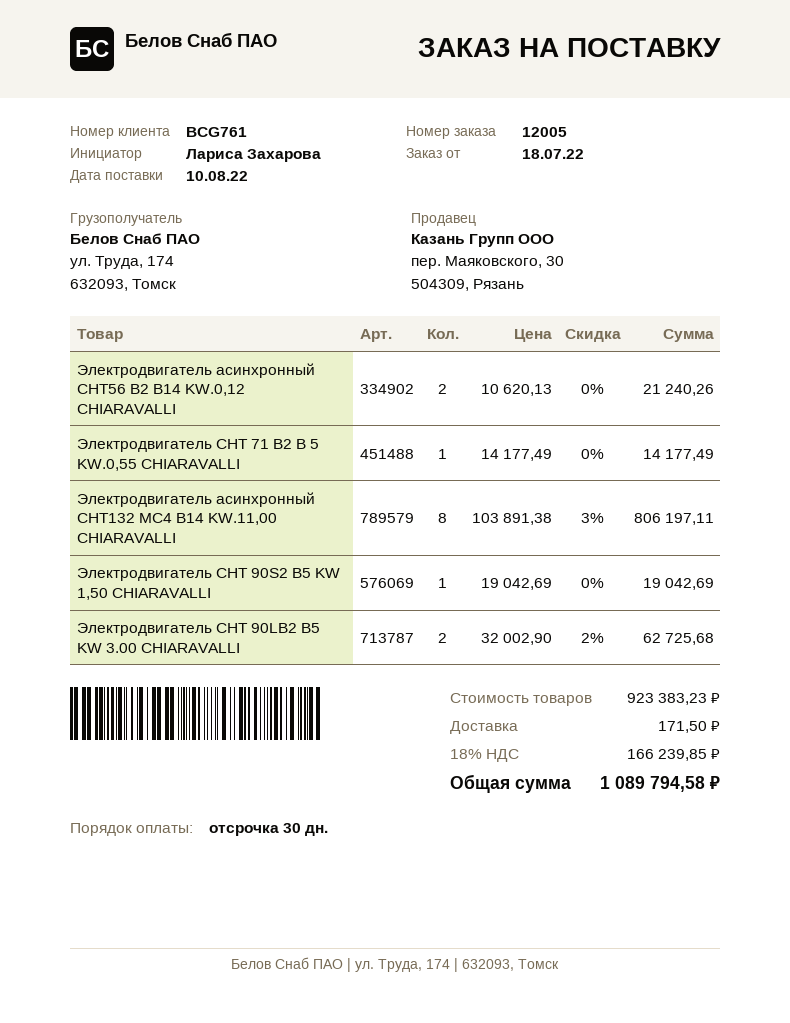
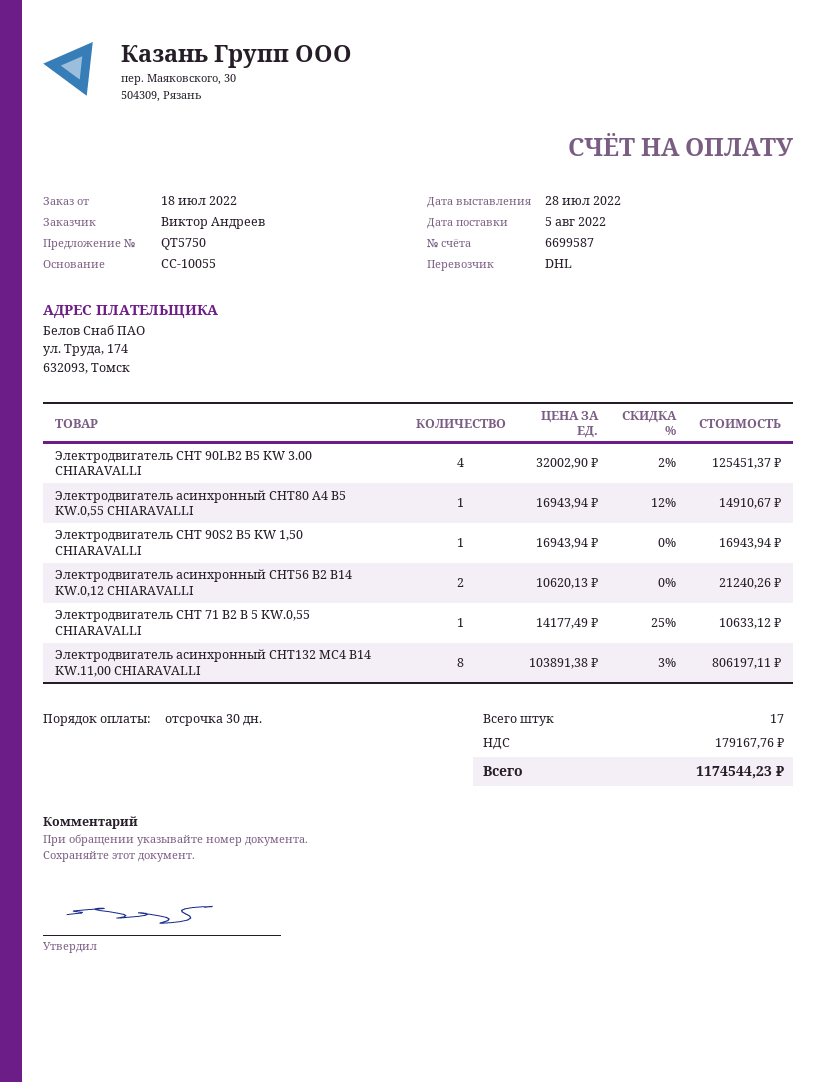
delivery date: 2022-08-10 -> 2022-08-05
ordered by: Лариса Захарова -> Виктор Андреев
Электродвигатель CHT 71 B2 B 5 KW.0,55 CHIARAVALLI: 1 x 14177.49 = 14177.49 -> 1 x 14177.49 - 25% = 10633.12
Электродвигатель CHT 90S2 B5 KW 1,50 CHIARAVALLI: 1 x 19042.69 = 19042.69 -> 1 x 16943.94 = 16943.94
Электродвигатель CHT 90LB2 B5 KW 3.00 CHIARAVALLI: 2 x 32002.90 - 2% = 62725.68 -> 4 x 32002.90 - 2% = 125451.37
Электродвигатель асинхронный CHT80 A4 B5 KW.0,55 CHIARAVALLI: none -> 1 x 16943.94 - 12% = 14910.67
shipping: 171.50 -> none
tax: 166239.85 -> 179167.76
total: 1089794.58 -> 1174544.23

